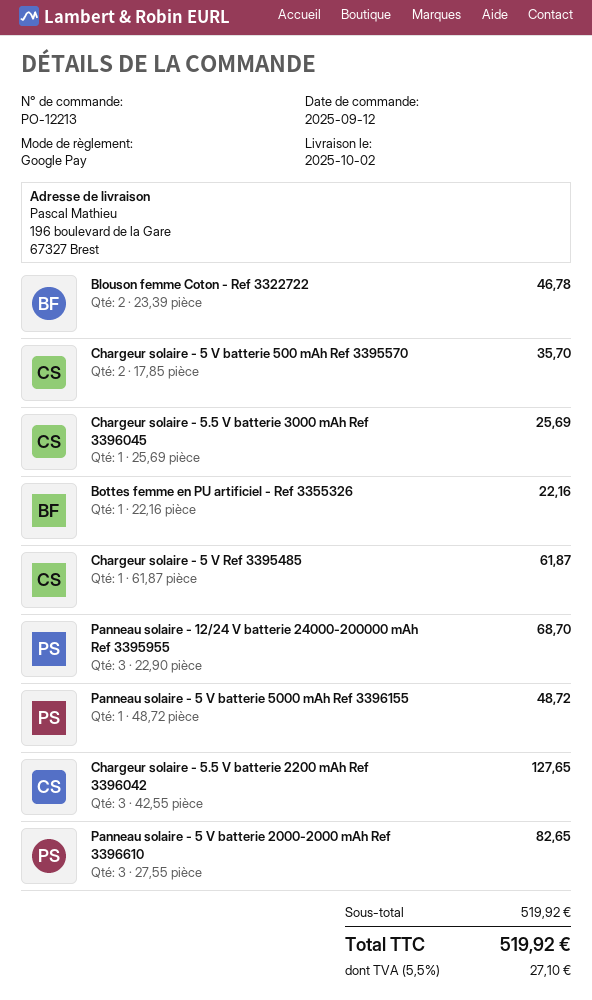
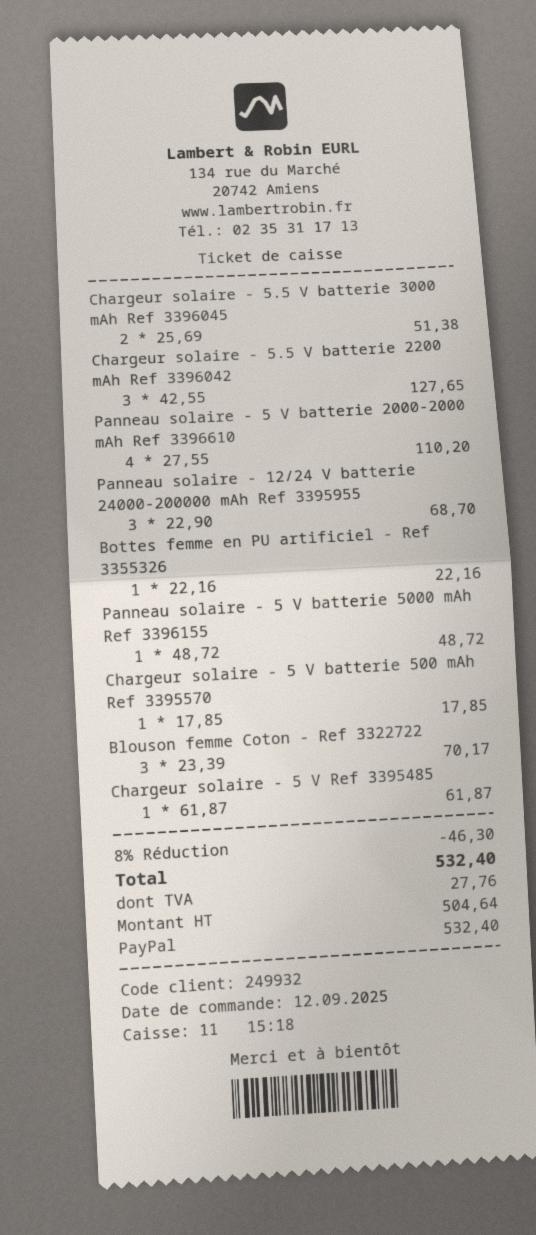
payment method: Google Pay -> PayPal
Blouson femme Coton - Ref 3322722: 2 x 23.39 = 46.78 -> 3 x 23.39 = 70.17
Chargeur solaire - 5 V batterie 500 mAh Ref 3395570: 2 x 17.85 = 35.70 -> 1 x 17.85 = 17.85
Chargeur solaire - 5.5 V batterie 3000 mAh Ref 3396045: 1 x 25.69 = 25.69 -> 2 x 25.69 = 51.38
Panneau solaire - 5 V batterie 2000-2000 mAh Ref 3396610: 3 x 27.55 = 82.65 -> 4 x 27.55 = 110.20
discount: none -> 8% = 46.30
tax: 27.10 -> 27.76
total: 519.92 -> 532.40

